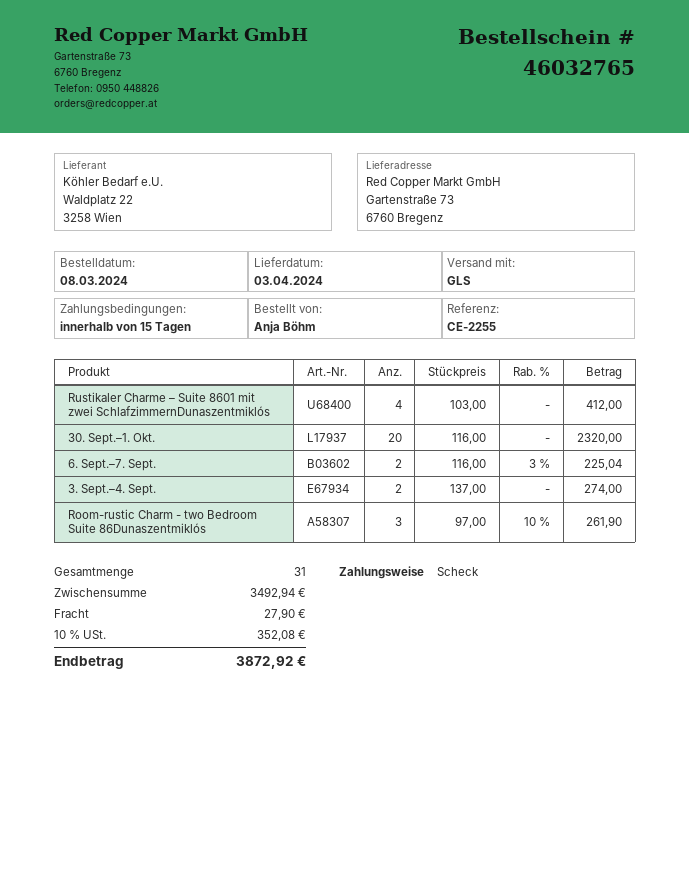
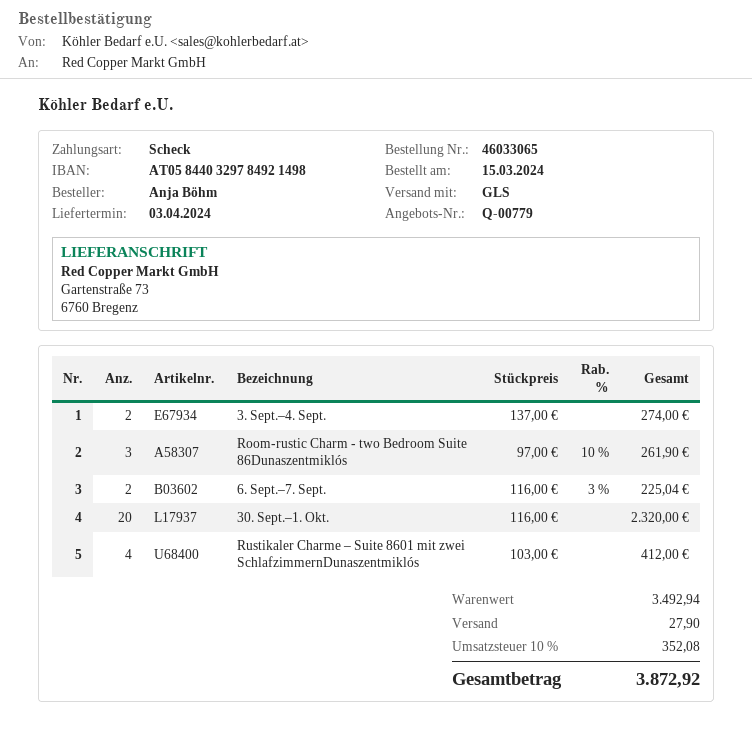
order number: 46032765 -> 46033065
order date: 2024-03-08 -> 2024-03-15

